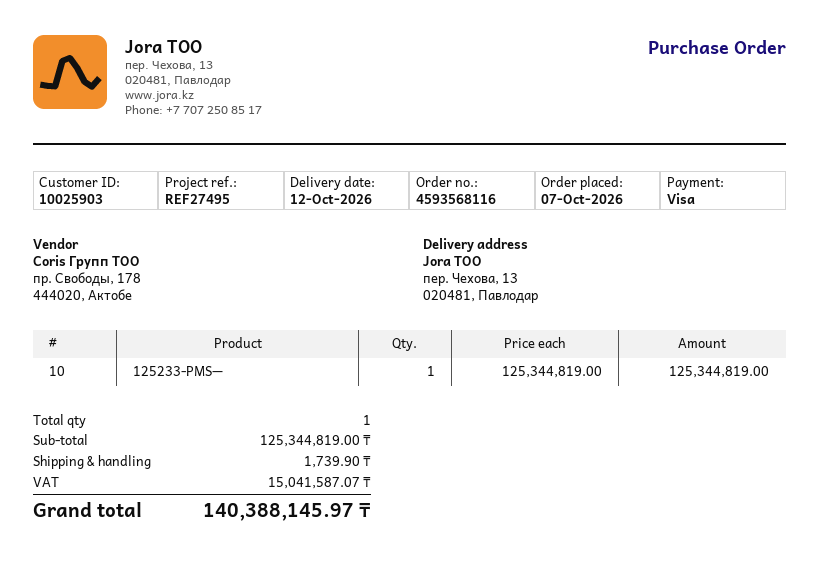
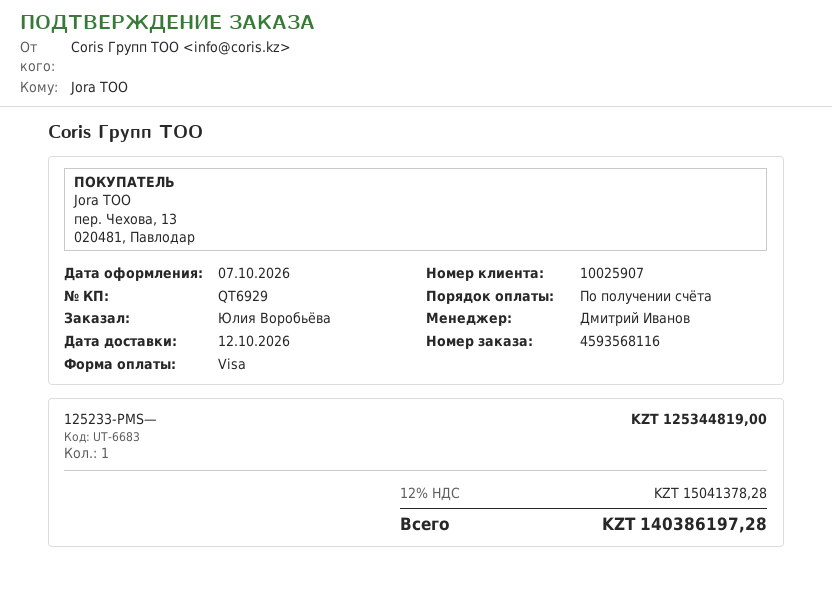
customer number: 10025903 -> 10025907
shipping: 1739.90 -> none
tax: 15041587.07 -> 15041378.28
total: 140388145.97 -> 140386197.28

